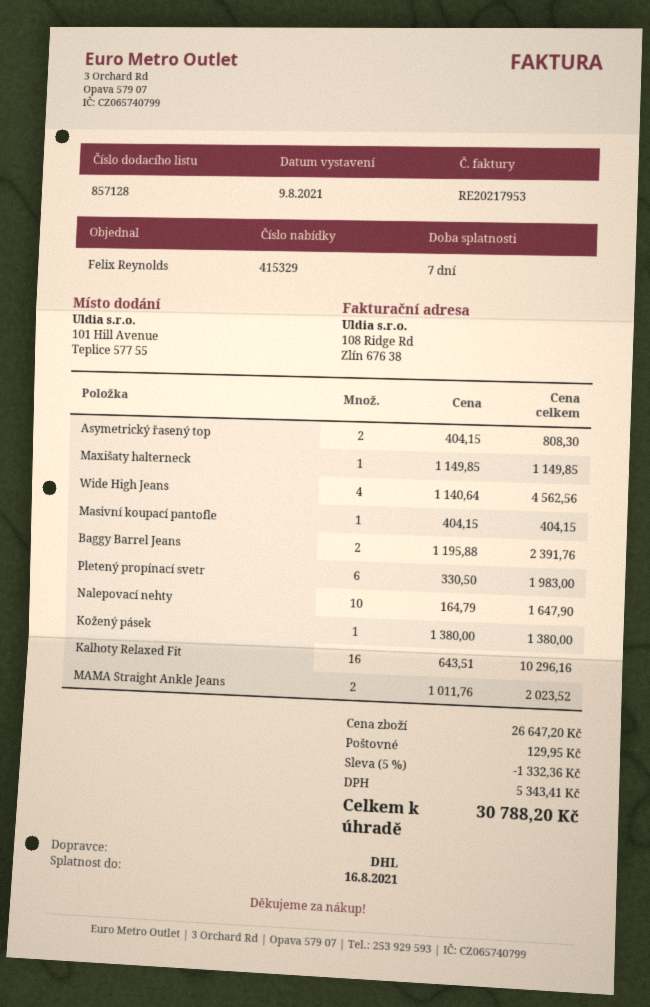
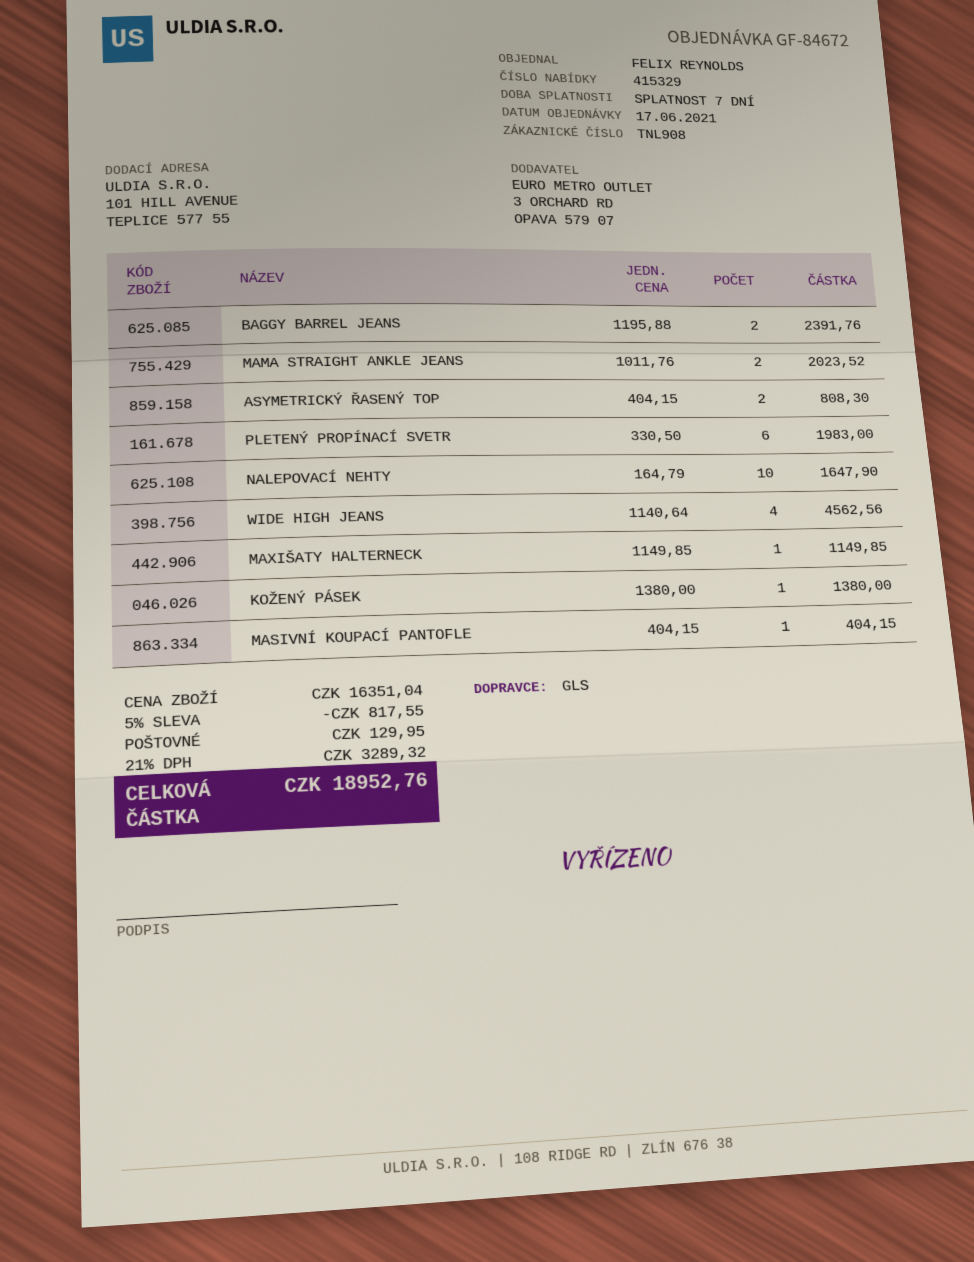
shipping method: DHL -> GLS
Kalhoty Relaxed Fit: 16 x 643.51 = 10296.16 -> none
subtotal: 26647.20 -> 16351.04
discount: 5% = 1332.36 -> 5% = 817.55
tax: 5343.41 -> 3289.32
total: 30788.20 -> 18952.76

